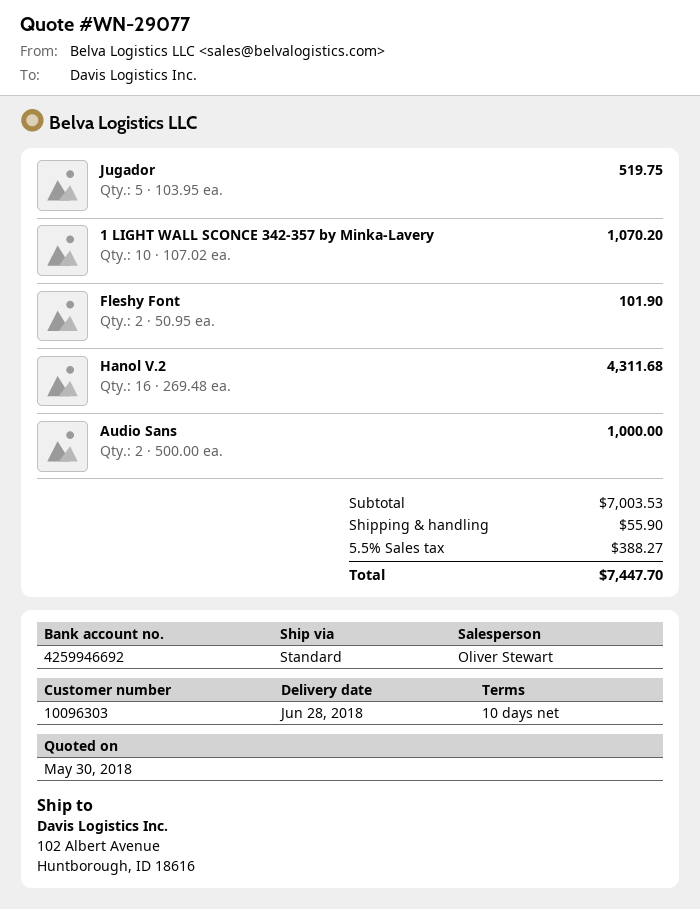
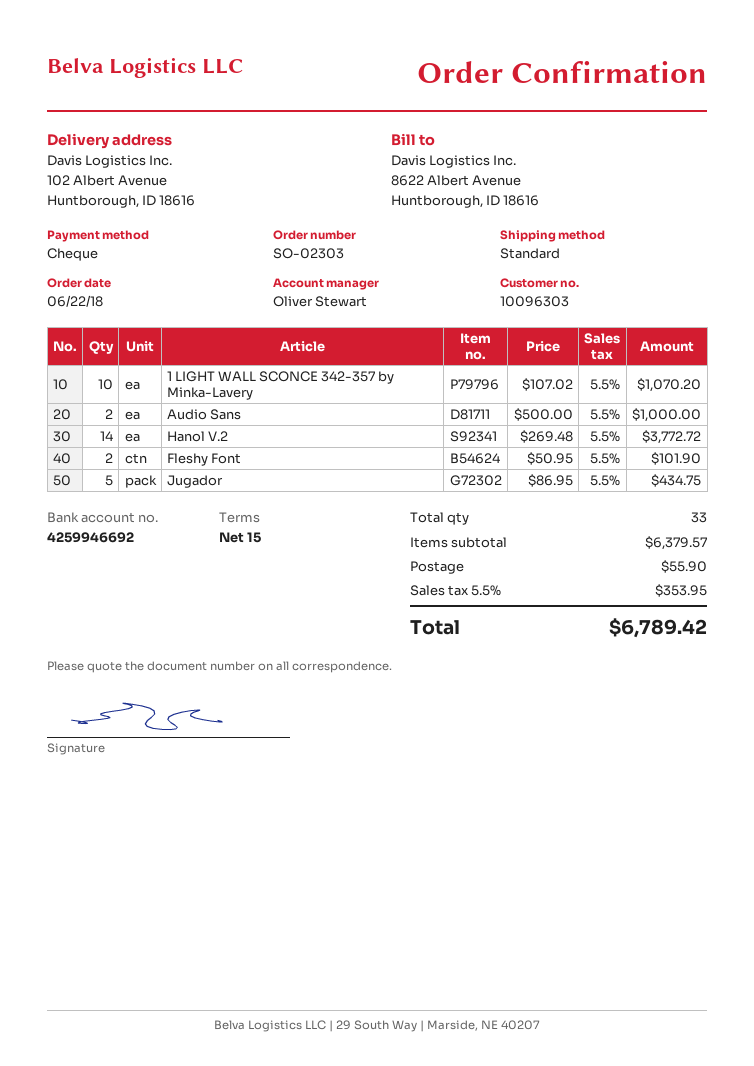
payment terms: 10 days -> 15 days
Jugador: 5 x 103.95 = 519.75 -> 5 x 86.95 = 434.75
Hanol V.2: 16 x 269.48 = 4311.68 -> 14 x 269.48 = 3772.72
subtotal: 7003.53 -> 6379.57
tax: 5.5% = 388.27 -> 5.5% = 353.95
total: 7447.70 -> 6789.42

